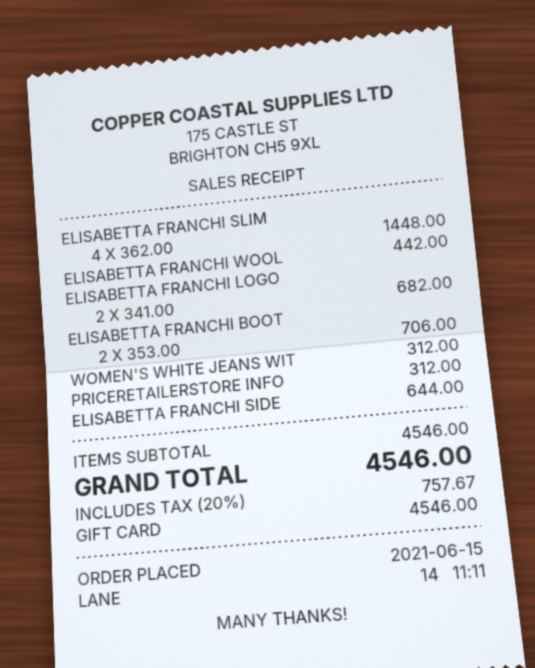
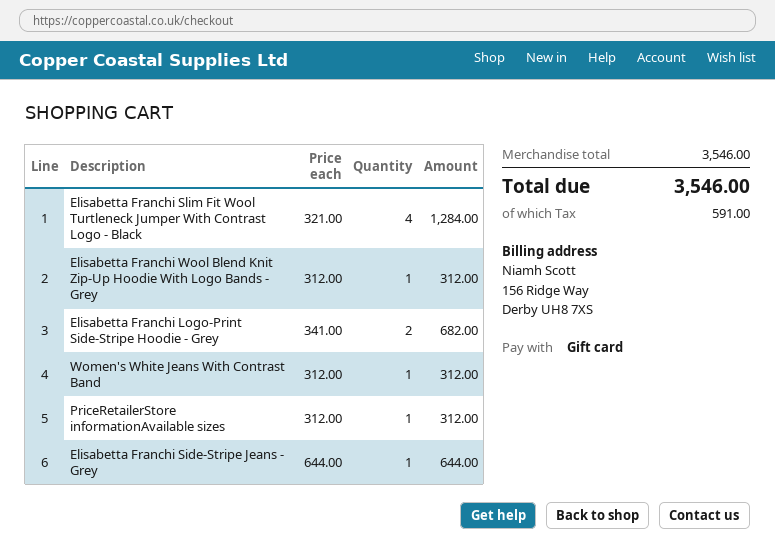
ELISABETTA FRANCHI SLIM: 4 x 362.00 = 1448.00 -> 4 x 321.00 = 1284.00
ELISABETTA FRANCHI WOOL: 1 x 442.00 = 442.00 -> 1 x 312.00 = 312.00
ELISABETTA FRANCHI BOOT: 2 x 353.00 = 706.00 -> none
subtotal: 4546.00 -> 3546.00
tax: 757.67 -> 591.00
total: 4546.00 -> 3546.00

